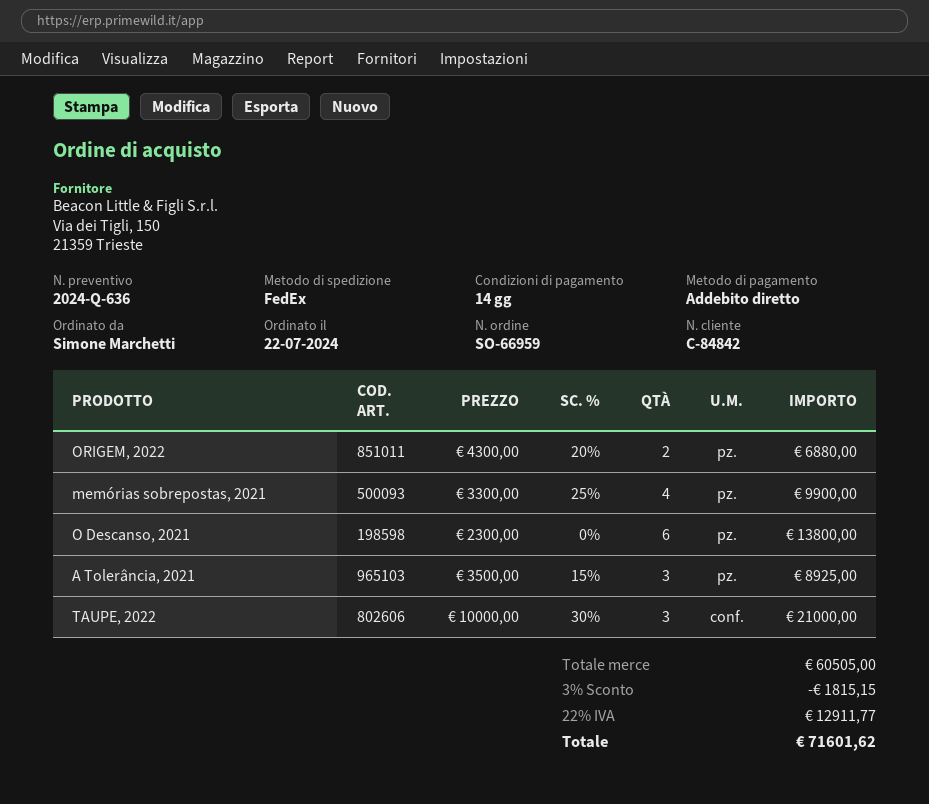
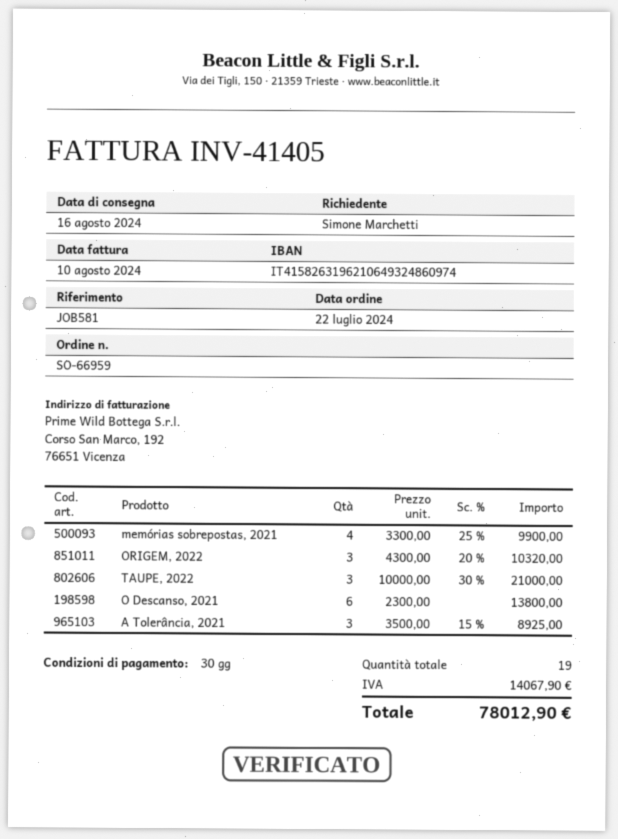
payment terms: 14 days -> 30 days
ORIGEM, 2022: 2 x 4300.00 - 20% = 6880.00 -> 3 x 4300.00 - 20% = 10320.00
discount: 3% = 1815.15 -> none
tax: 12911.77 -> 14067.90
total: 71601.62 -> 78012.90

